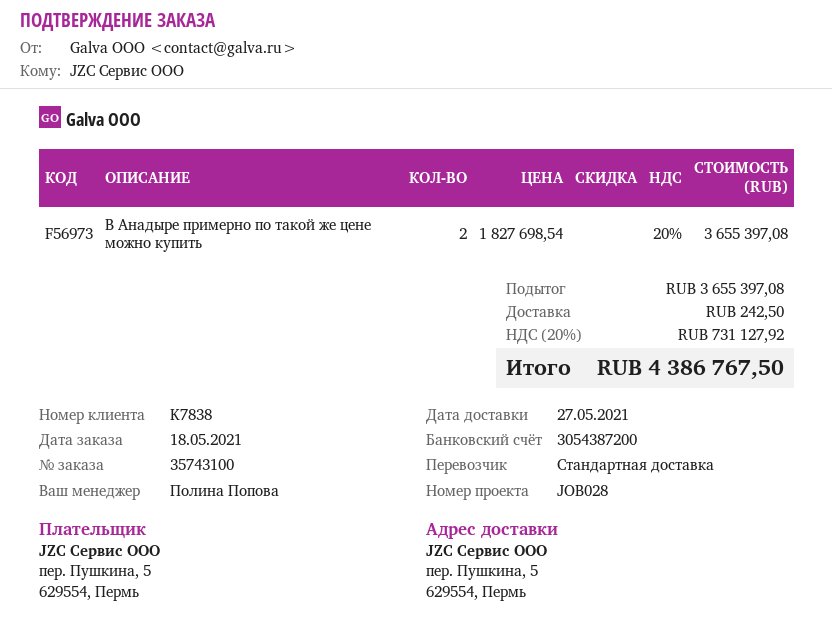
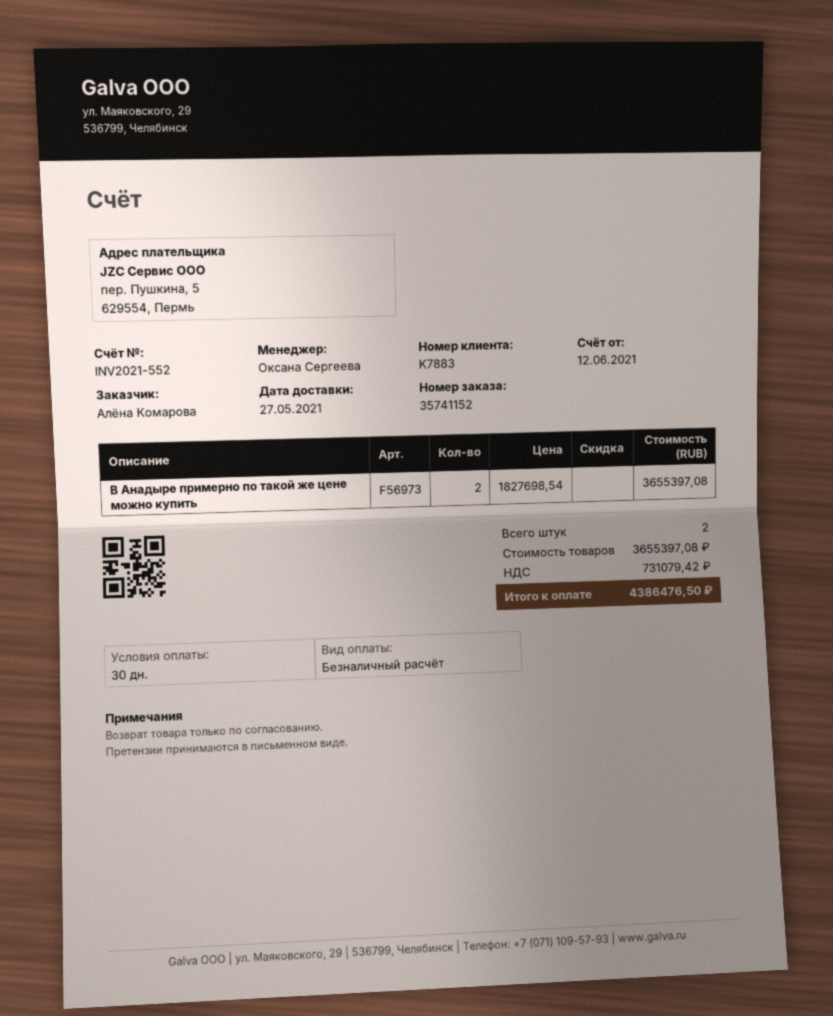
order number: 35743100 -> 35741152
customer number: K7838 -> K7883
sales rep: Полина Попова -> Оксана Сергеева
shipping: 242.50 -> none
tax: 731127.92 -> 731079.42
total: 4386767.50 -> 4386476.50

